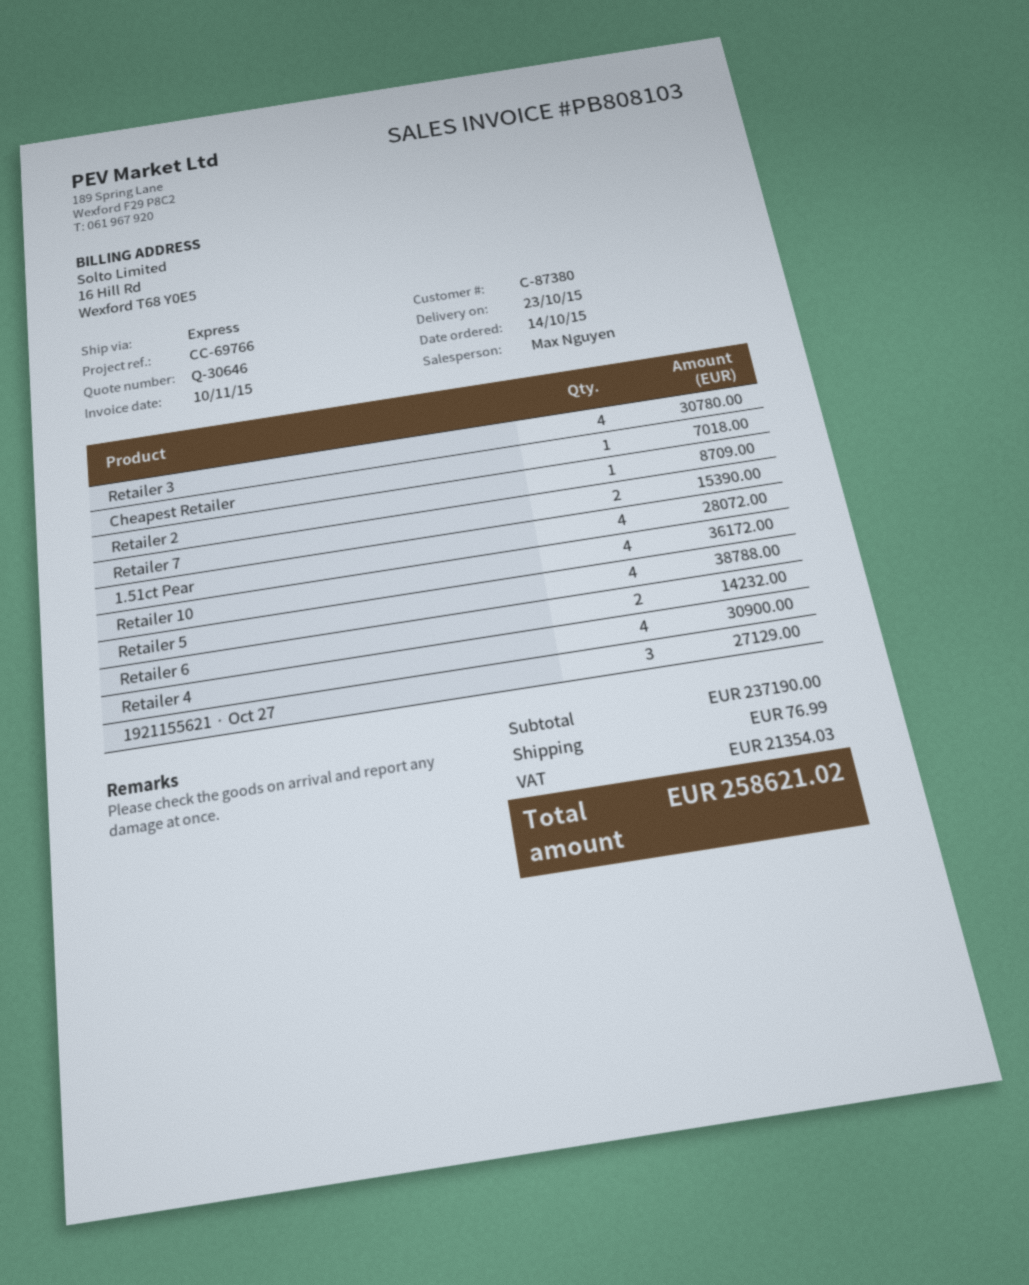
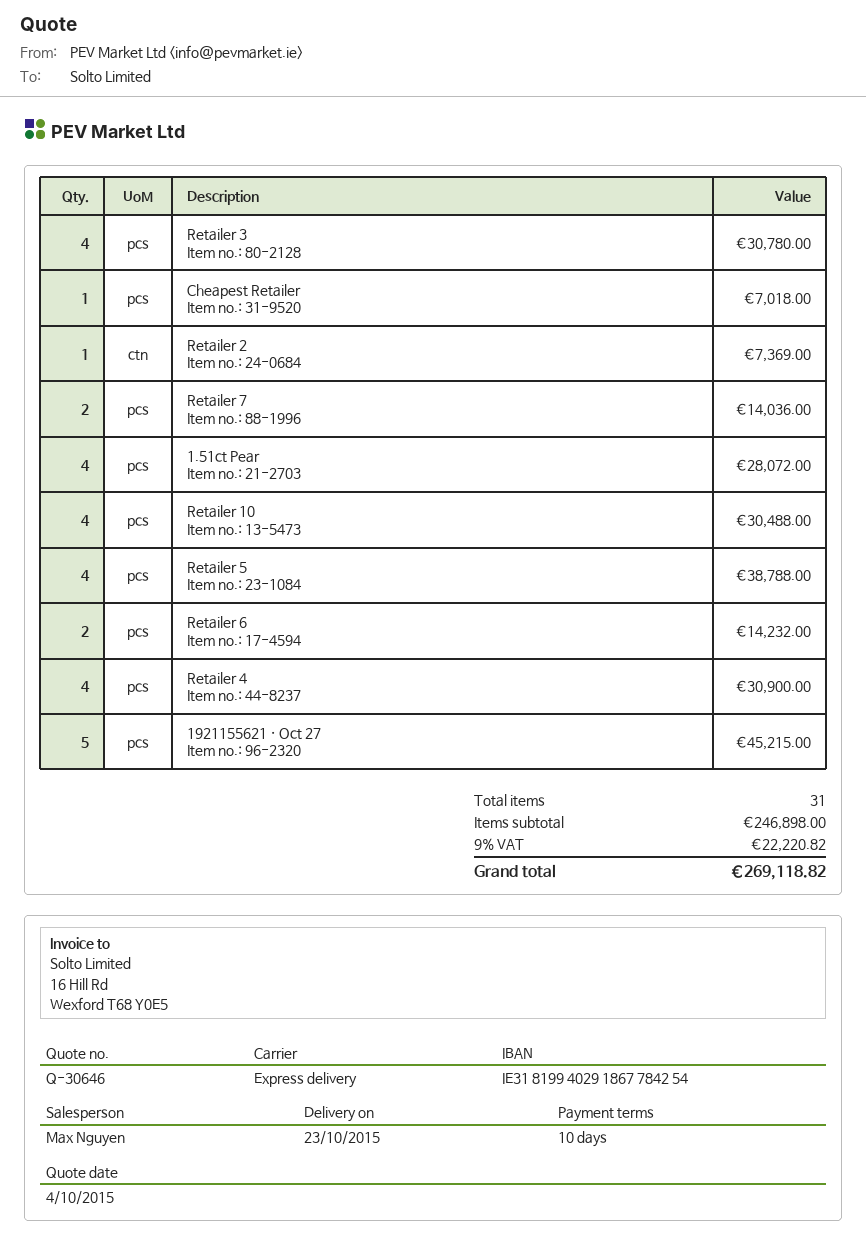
Retailer 2: 1 for 8709.00 -> 1 for 7369.00
Retailer 7: 2 for 15390.00 -> 2 for 14036.00
Retailer 10: 4 for 36172.00 -> 4 for 30488.00
1921155621 · Oct 27: 3 for 27129.00 -> 5 for 45215.00
subtotal: 237190.00 -> 246898.00
shipping: 76.99 -> none
tax: 21354.03 -> 22220.82
total: 258621.02 -> 269118.82

